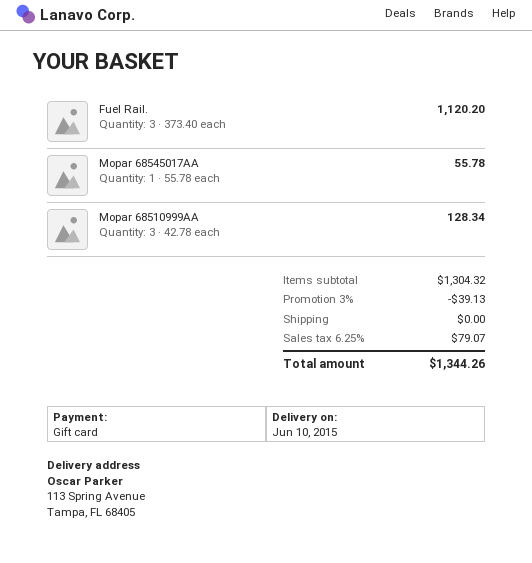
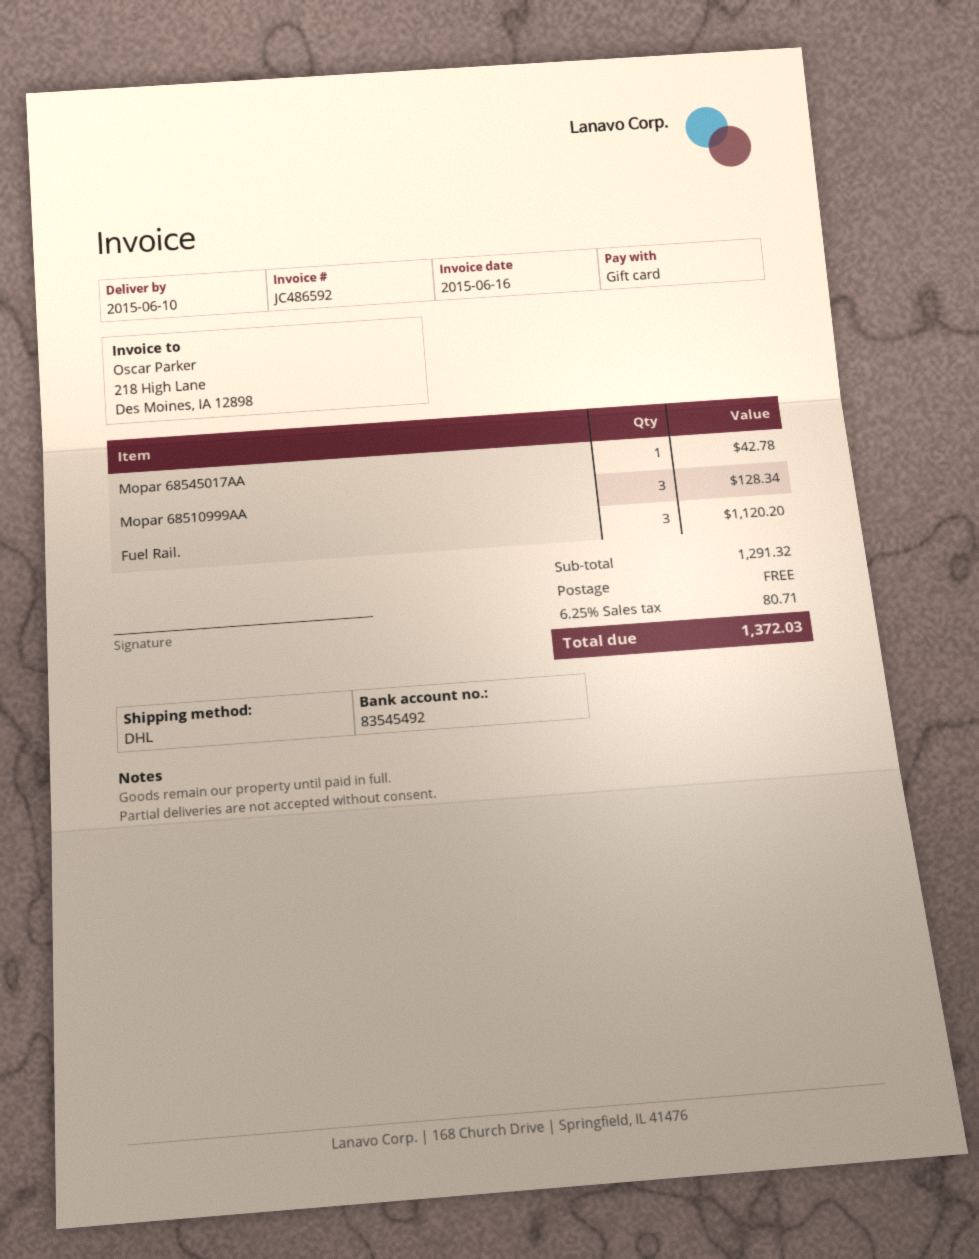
Mopar 68545017AA: 1 for 55.78 -> 1 for 42.78
subtotal: 1304.32 -> 1291.32
discount: 3% = 39.13 -> none
tax: 6.25% = 79.07 -> 6.25% = 80.71
total: 1344.26 -> 1372.03

